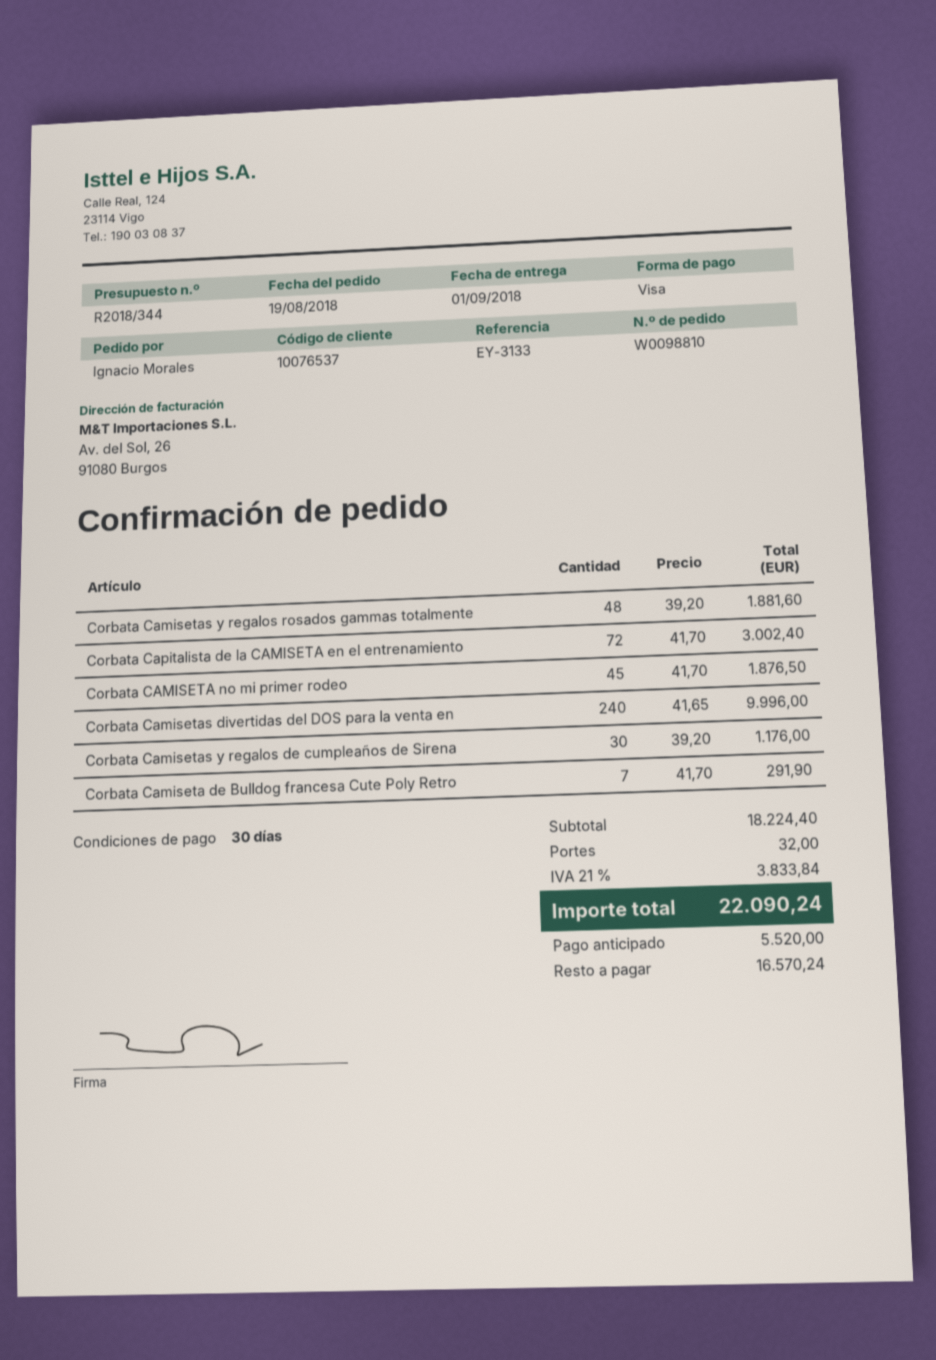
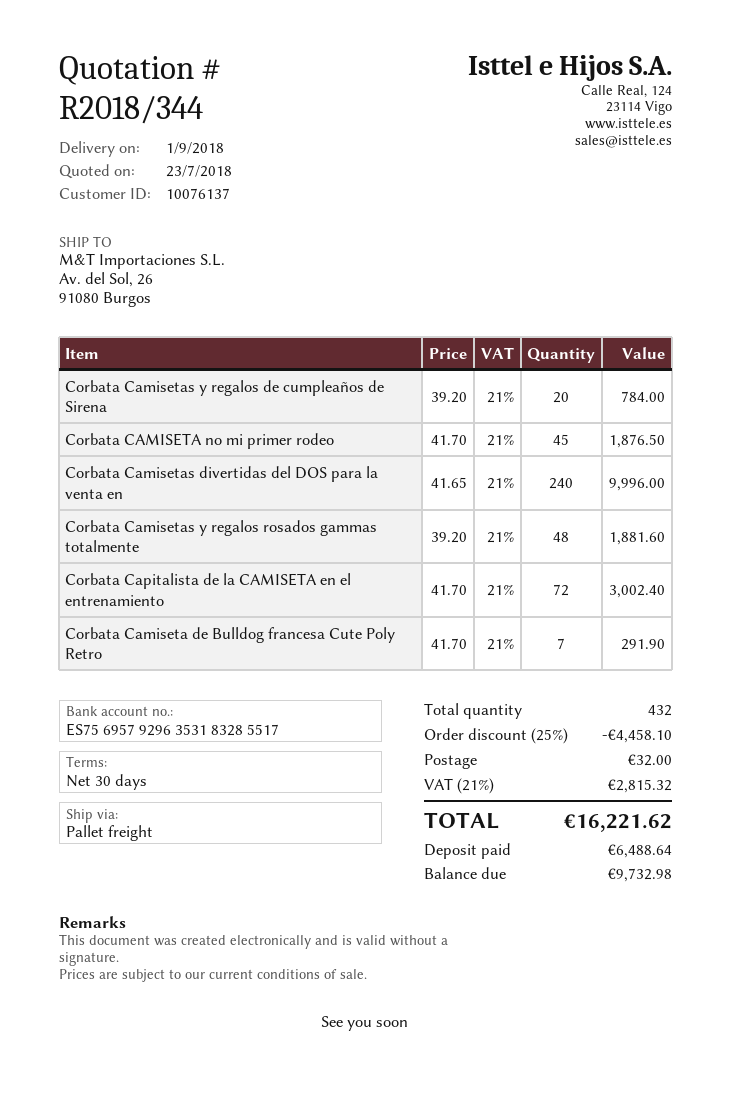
customer number: 10076537 -> 10076137
Corbata Camisetas y regalos de cumpleaños de Sirena: 30 x 39.20 = 1176.00 -> 20 x 39.20 = 784.00
discount: none -> 25% = 4458.10
tax: 21% = 3833.84 -> 21% = 2815.32
total: 22090.24 -> 16221.62
deposit: 5520.00 -> 6488.64
balance: 16570.24 -> 9732.98

